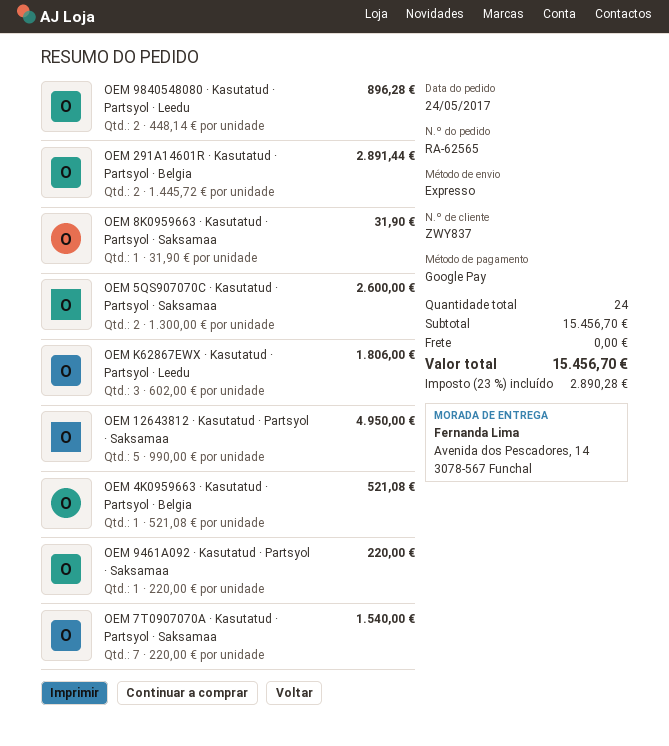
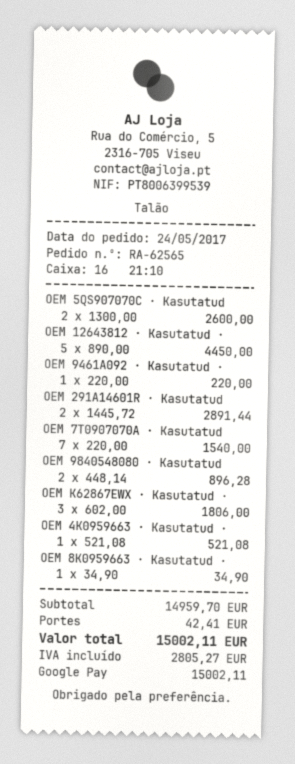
OEM 8K0959663 · Kasutatud · Partsyol · Saksamaa: 1 x 31.90 = 31.90 -> 1 x 34.90 = 34.90
OEM 12643812 · Kasutatud · Partsyol · Saksamaa: 5 x 990.00 = 4950.00 -> 5 x 890.00 = 4450.00
subtotal: 15456.70 -> 14959.70
shipping: 0.00 -> 42.41
tax: 2890.28 -> 2805.27
total: 15456.70 -> 15002.11

